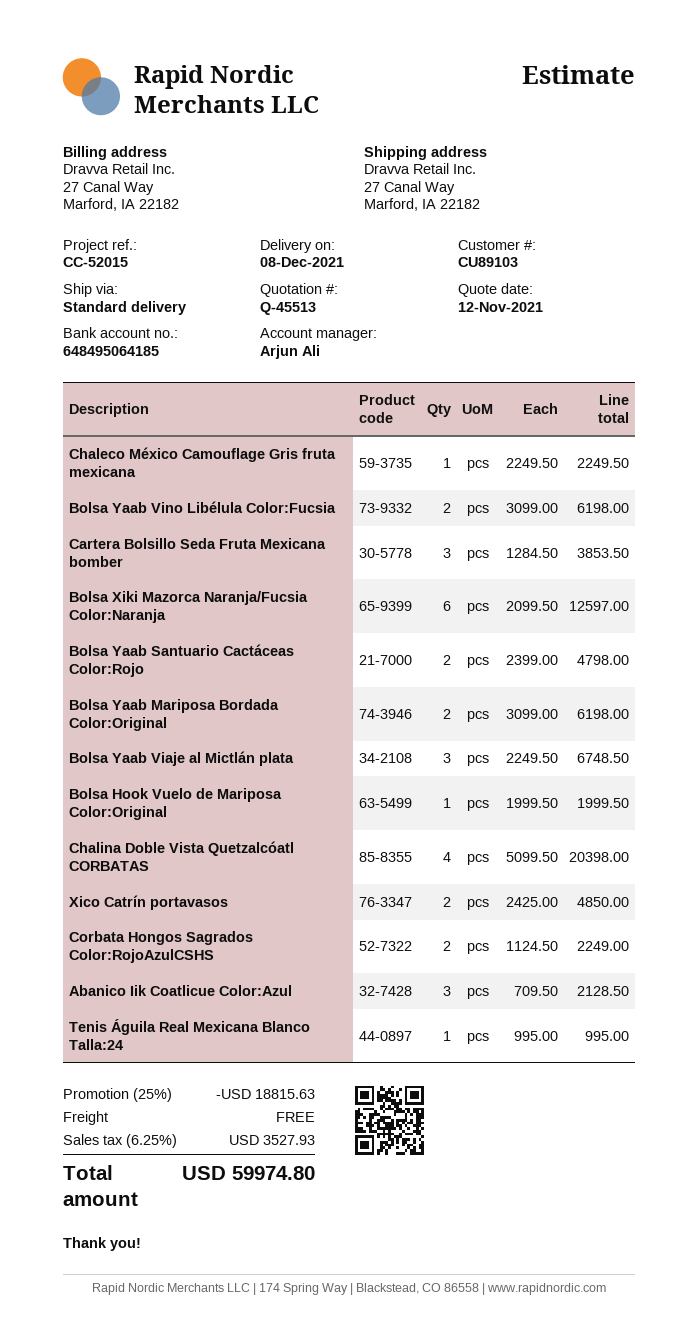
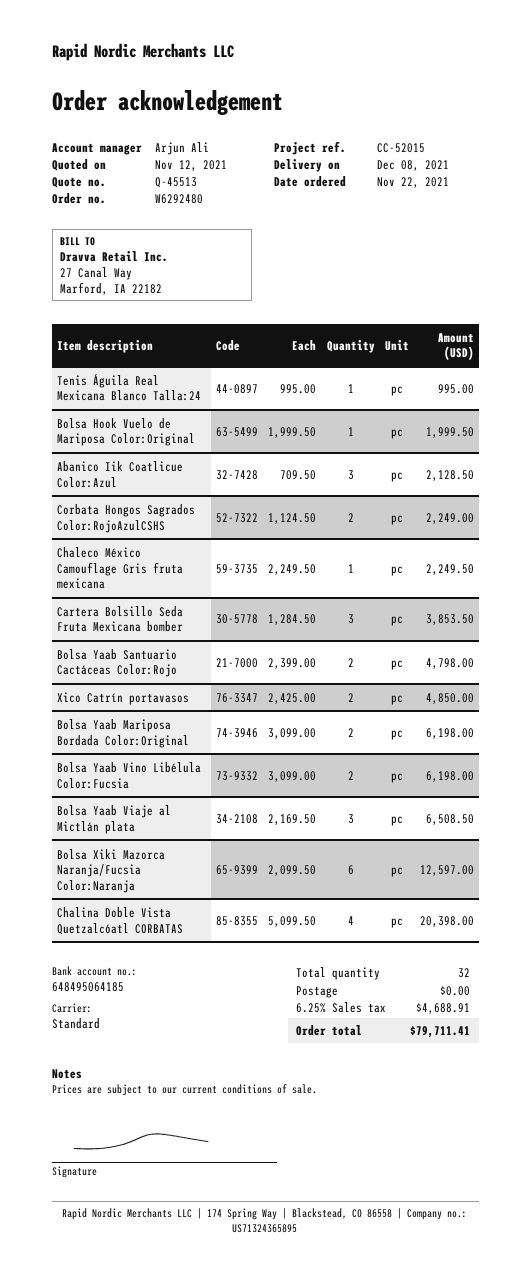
Bolsa Yaab Viaje al Mictlán plata: 3 x 2249.50 = 6748.50 -> 3 x 2169.50 = 6508.50
discount: 25% = 18815.63 -> none
tax: 6.25% = 3527.93 -> 6.25% = 4688.91
total: 59974.80 -> 79711.41

